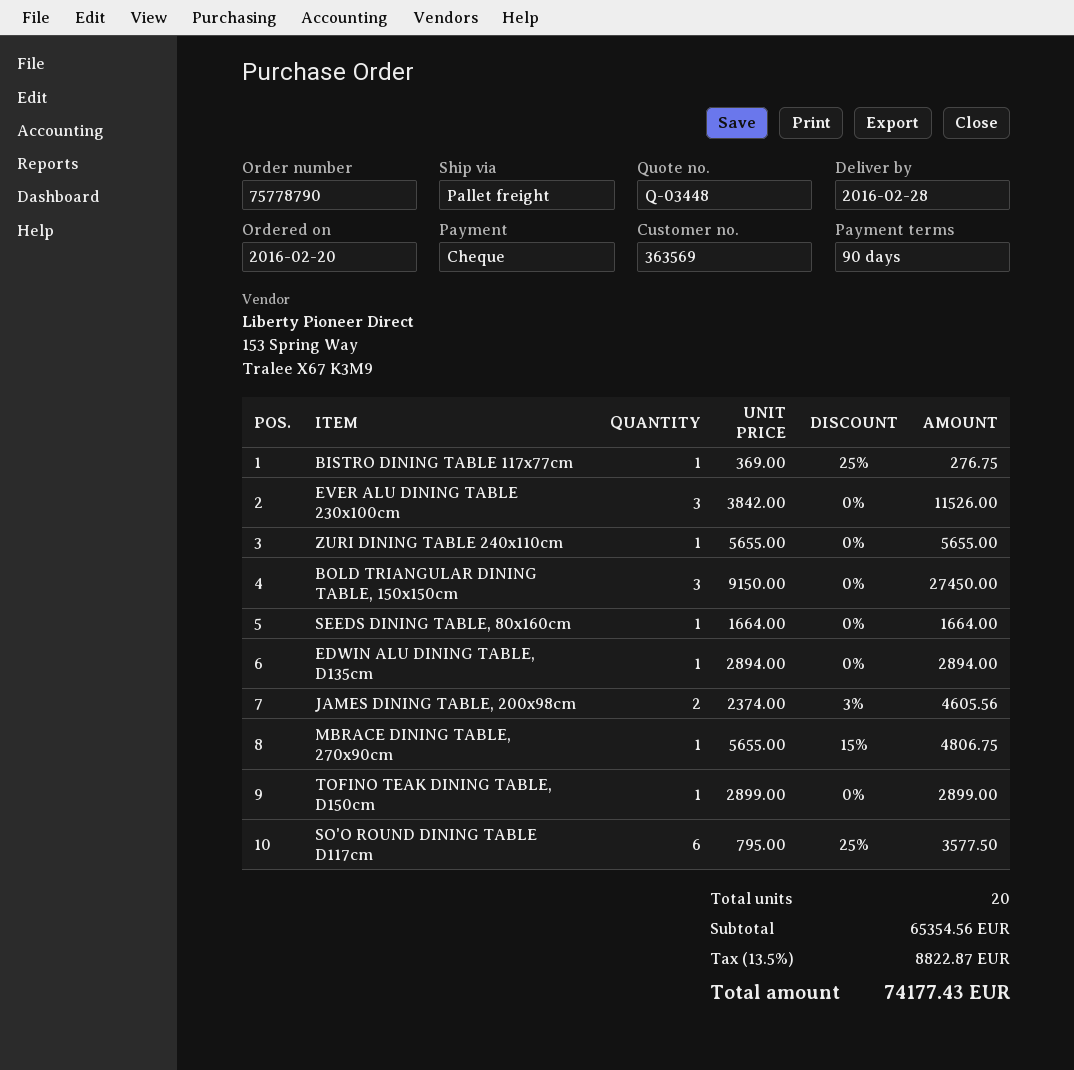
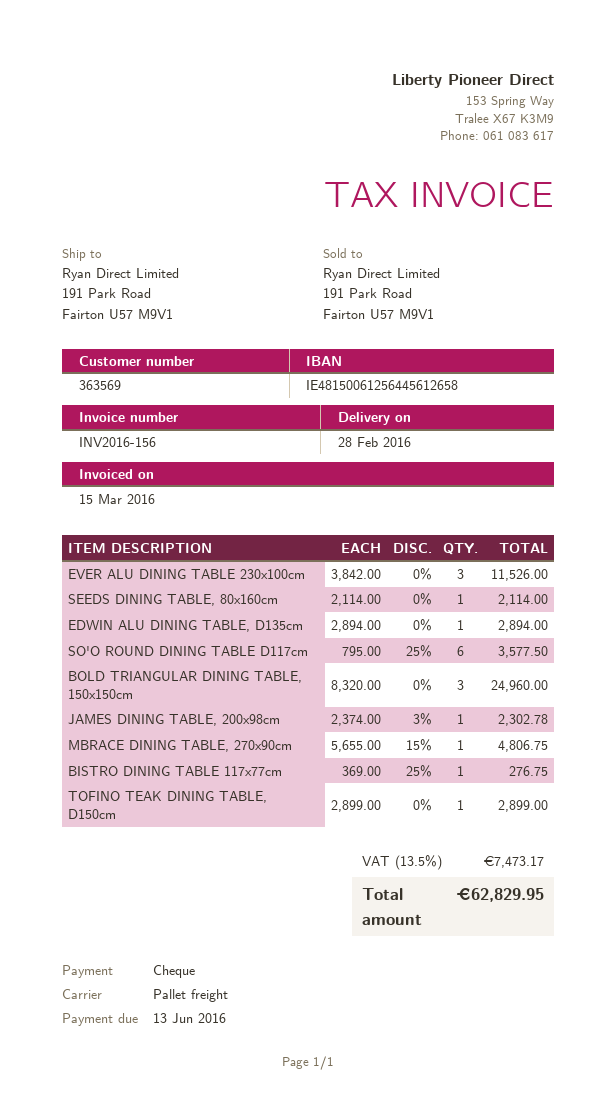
ZURI DINING TABLE 240x110cm: 1 x 5655.00 = 5655.00 -> none
BOLD TRIANGULAR DINING TABLE, 150x150cm: 3 x 9150.00 = 27450.00 -> 3 x 8320.00 = 24960.00
SEEDS DINING TABLE, 80x160cm: 1 x 1664.00 = 1664.00 -> 1 x 2114.00 = 2114.00
JAMES DINING TABLE, 200x98cm: 2 x 2374.00 - 3% = 4605.56 -> 1 x 2374.00 - 3% = 2302.78
tax: 13.5% = 8822.87 -> 13.5% = 7473.17
total: 74177.43 -> 62829.95

